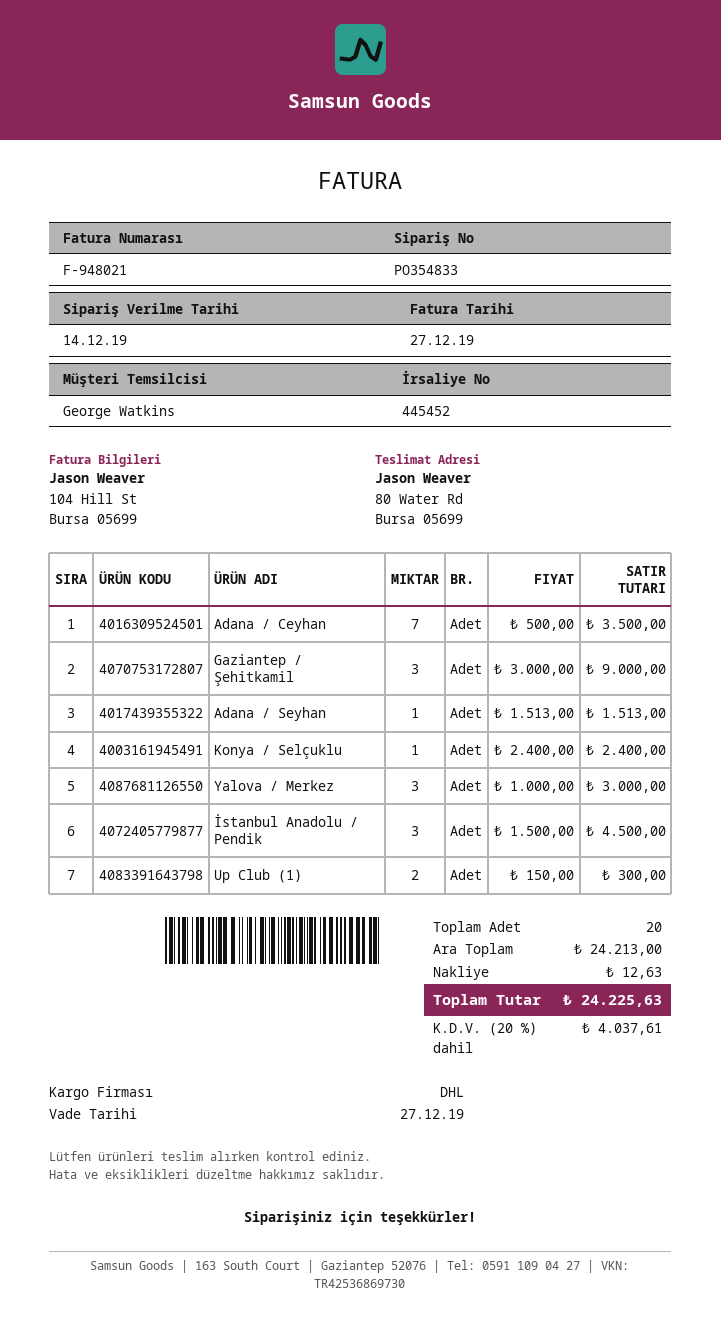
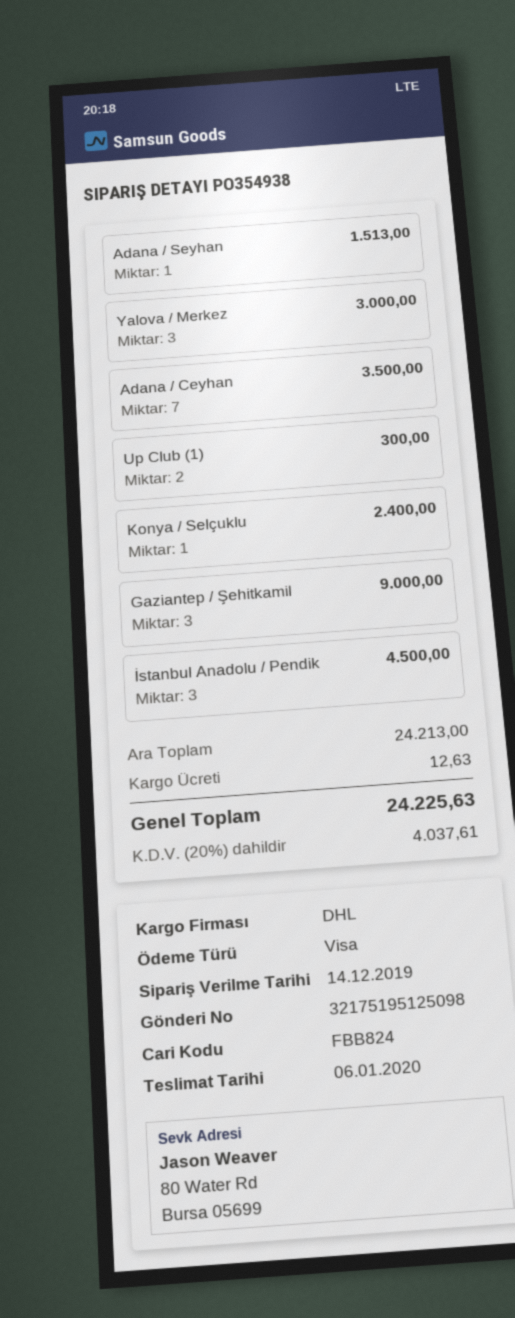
order number: PO354833 -> PO354938

